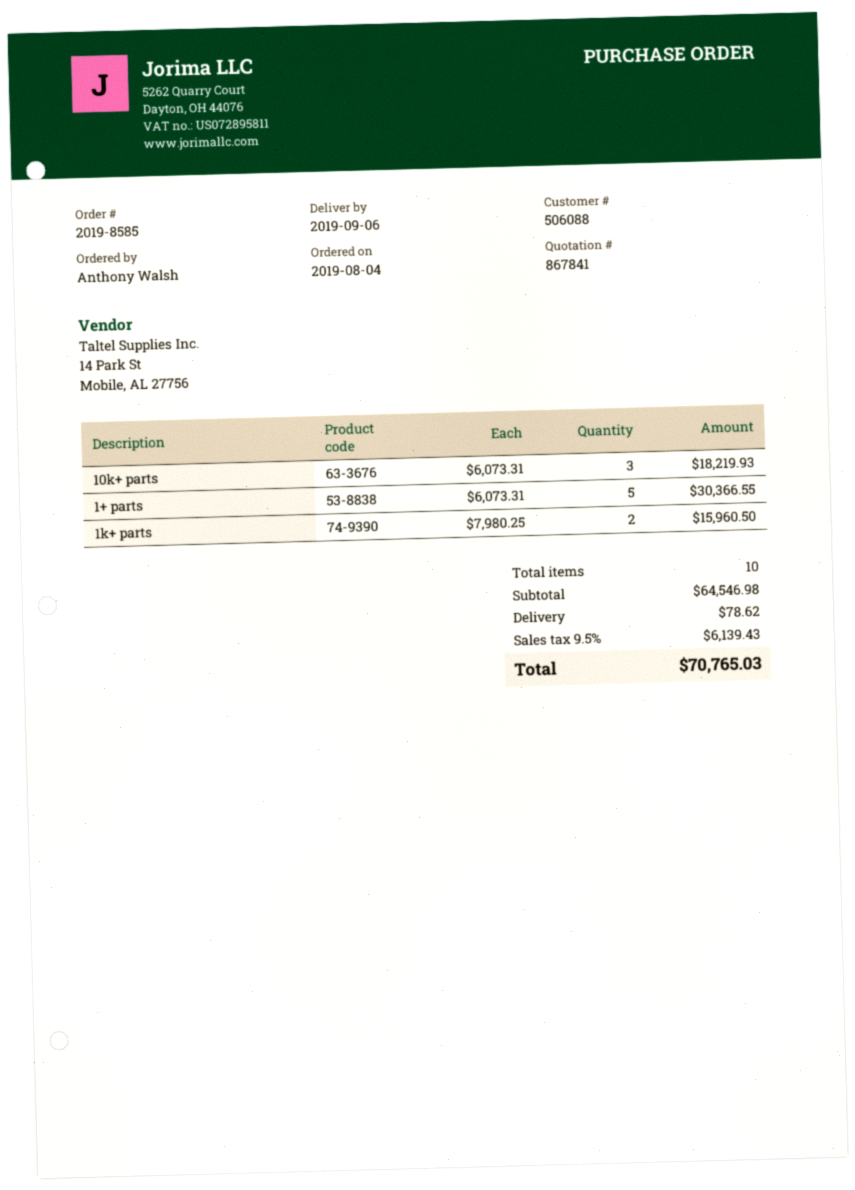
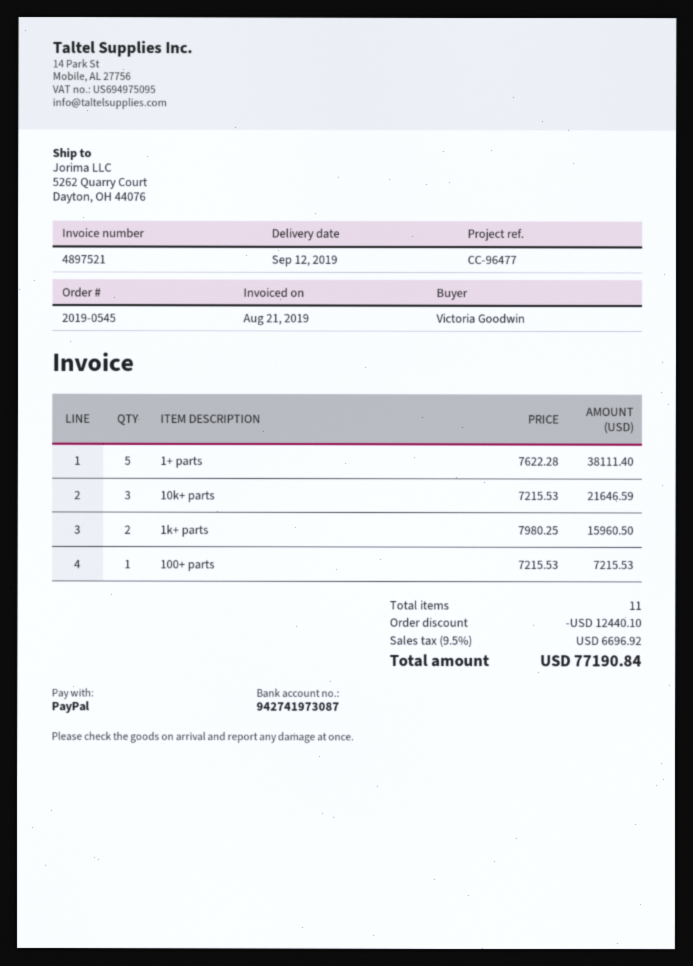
order number: 2019-8585 -> 2019-0545
delivery date: 2019-09-06 -> 2019-09-12
ordered by: Anthony Walsh -> Victoria Goodwin
10k+ parts: 3 x 6073.31 = 18219.93 -> 3 x 7215.53 = 21646.59
1+ parts: 5 x 6073.31 = 30366.55 -> 5 x 7622.28 = 38111.40
100+ parts: none -> 1 x 7215.53 = 7215.53
total quantity: 10 -> 11
discount: none -> 12440.10
shipping: 78.62 -> none
tax: 9.5% = 6139.43 -> 9.5% = 6696.92
total: 70765.03 -> 77190.84

